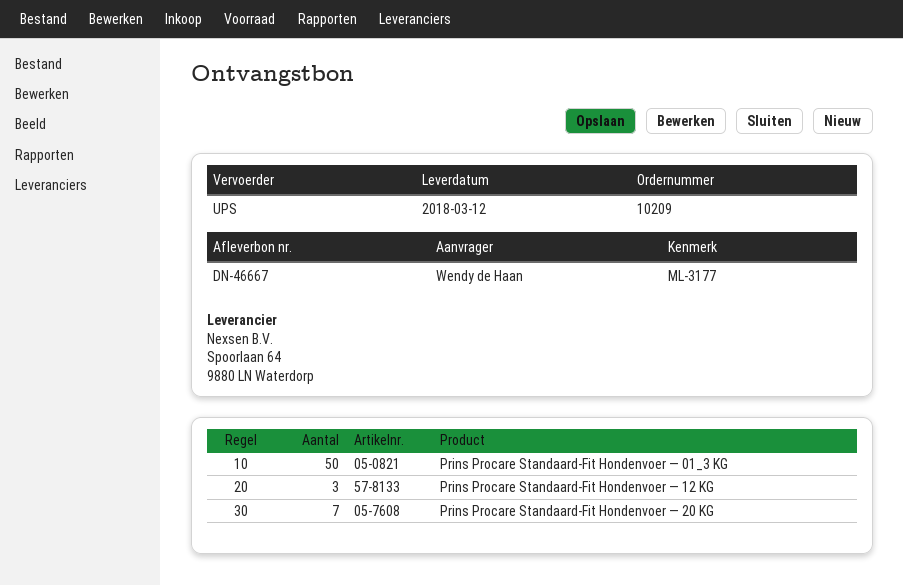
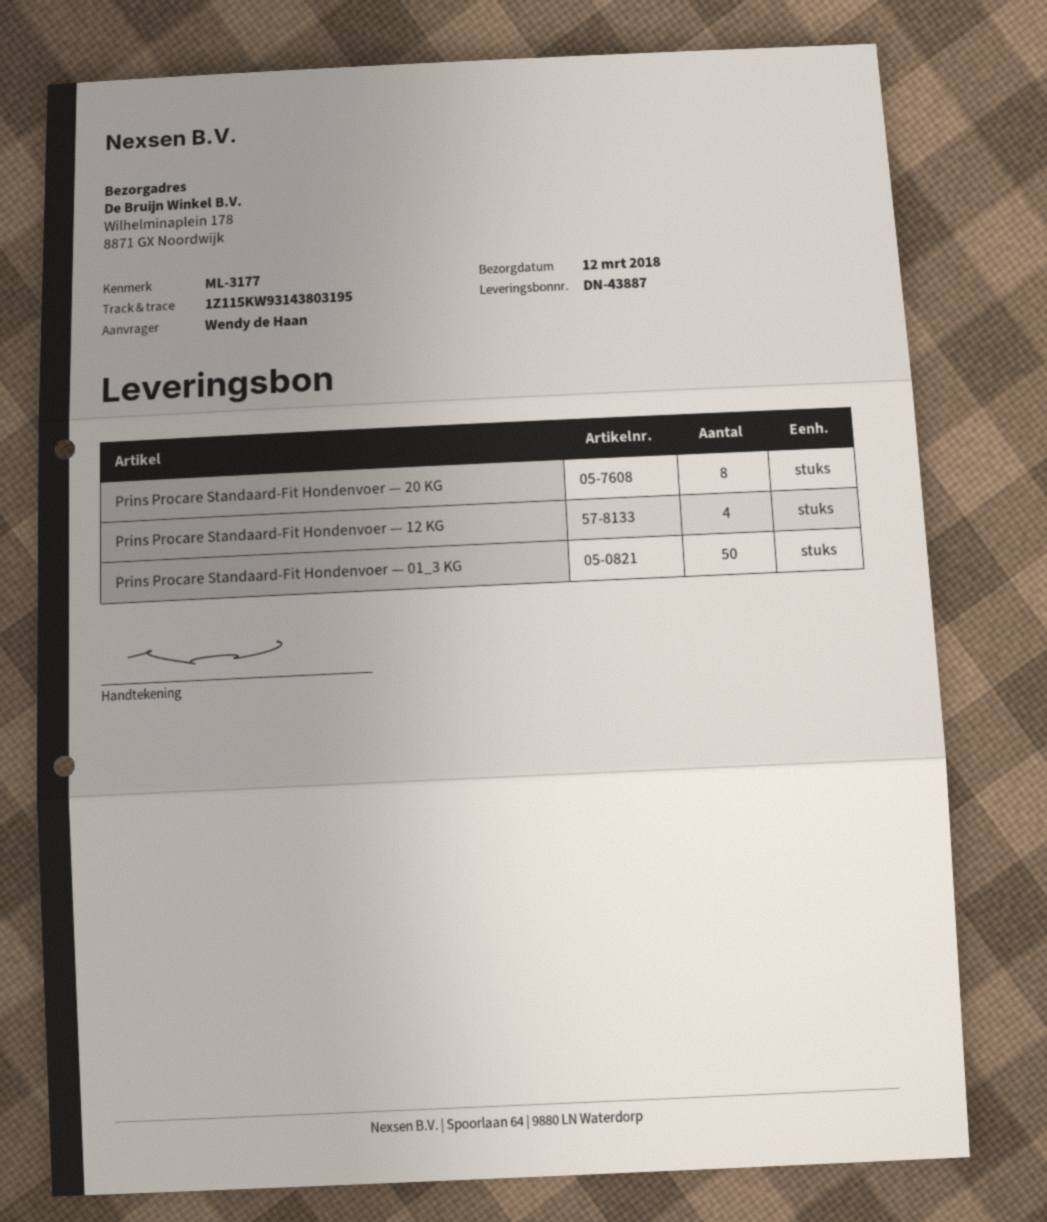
delivery note number: DN-46667 -> DN-43887
Prins Procare Standaard-Fit Hondenvoer — 12 KG: 3 -> 4
Prins Procare Standaard-Fit Hondenvoer — 20 KG: 7 -> 8

